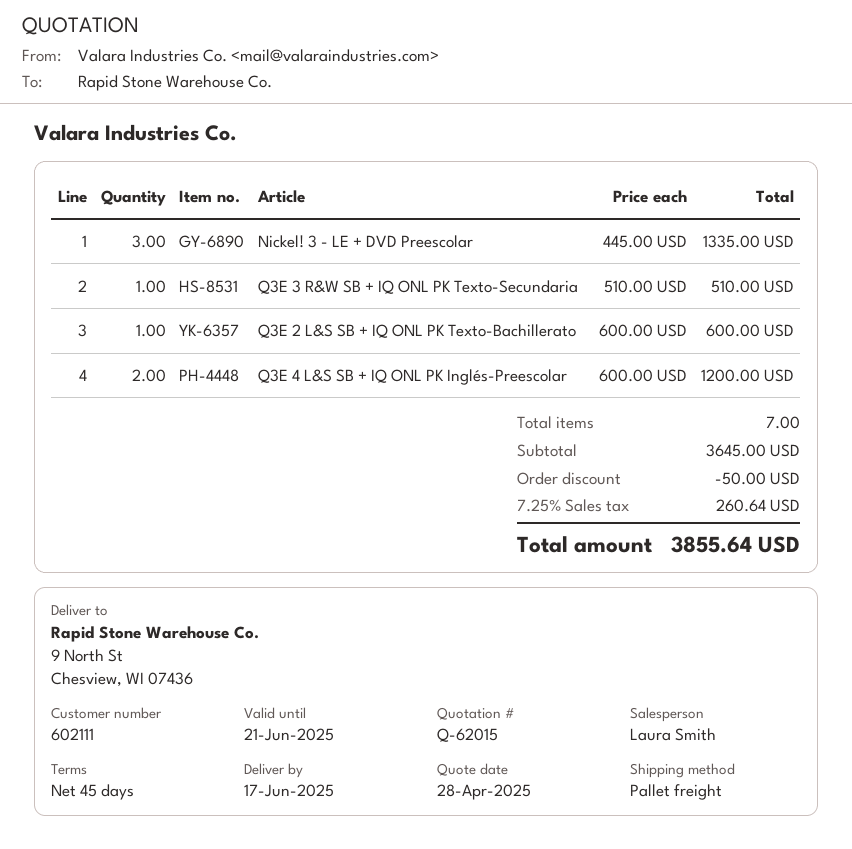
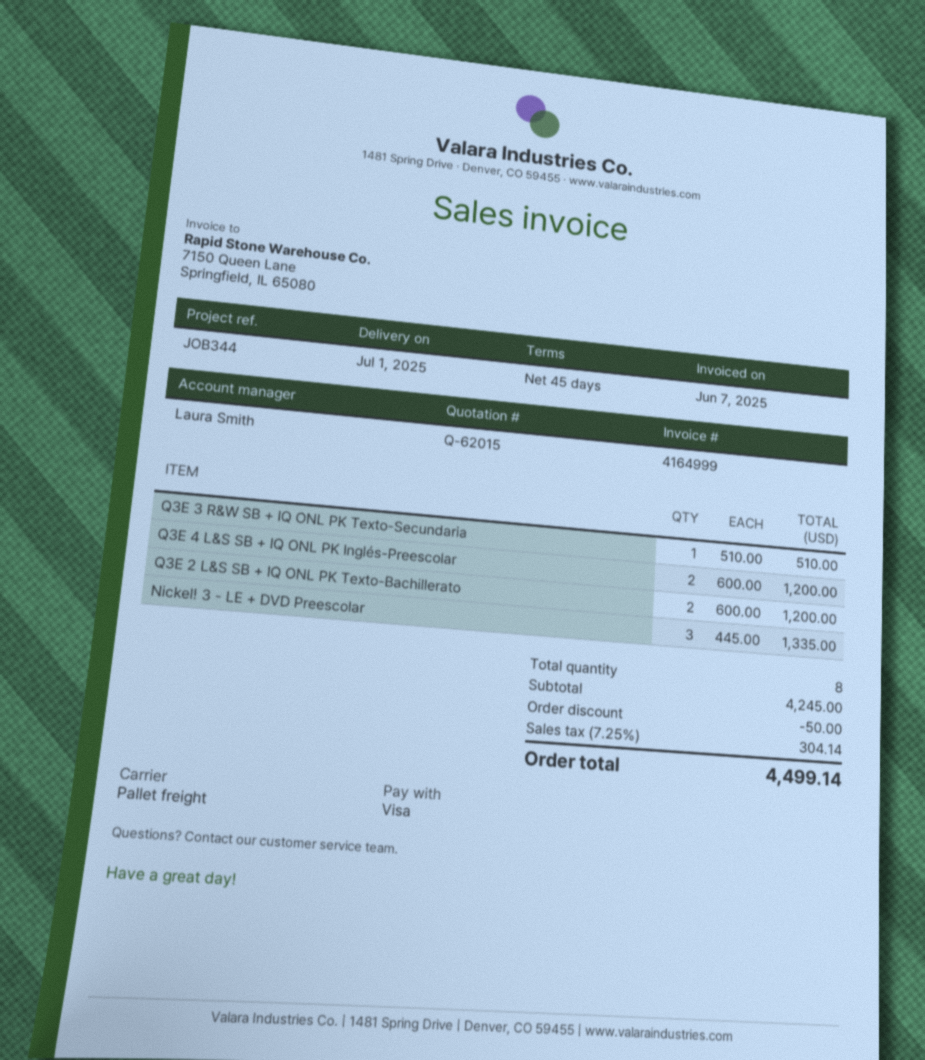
delivery date: 2025-06-17 -> 2025-07-01
Q3E 2 L&S SB + IQ ONL PK Texto-Bachillerato: 1 x 600.00 = 600.00 -> 2 x 600.00 = 1200.00
total quantity: 7 -> 8
subtotal: 3645.00 -> 4245.00
tax: 7.25% = 260.64 -> 7.25% = 304.14
total: 3855.64 -> 4499.14

